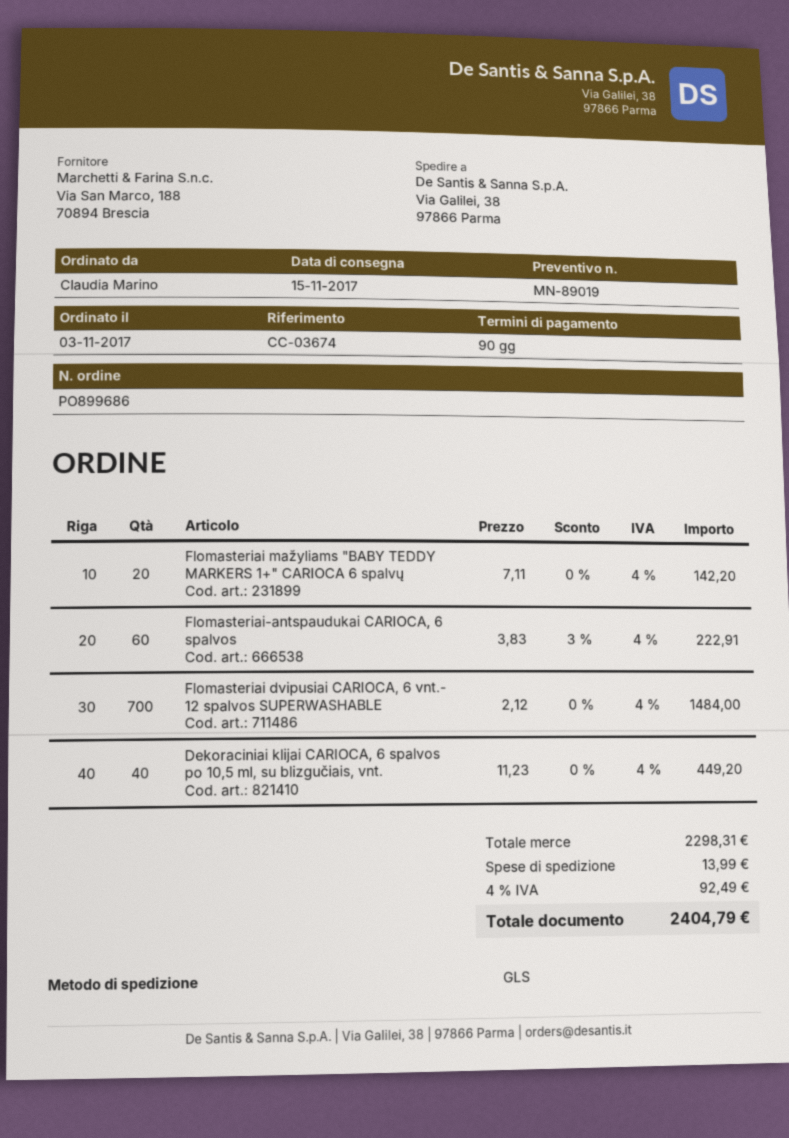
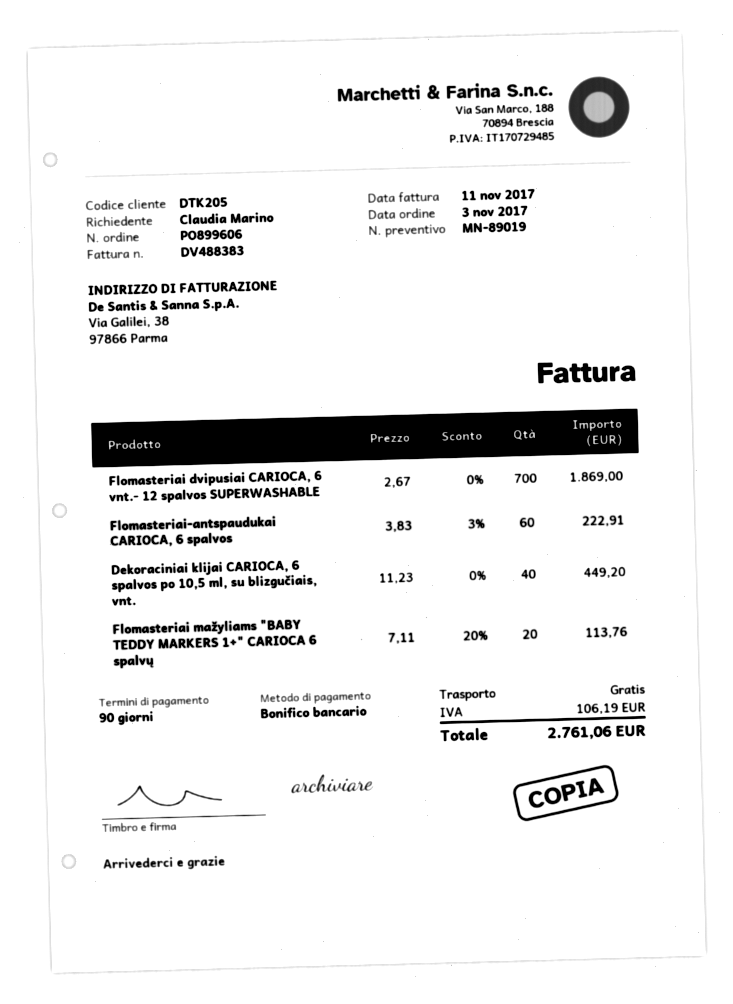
order number: PO899686 -> PO899606
Flomasteriai mažyliams "BABY TEDDY MARKERS 1+" CARIOCA 6 spalvų: 20 x 7.11 = 142.20 -> 20 x 7.11 - 20% = 113.76
Flomasteriai dvipusiai CARIOCA, 6 vnt.- 12 spalvos SUPERWASHABLE: 700 x 2.12 = 1484.00 -> 700 x 2.67 = 1869.00
shipping: 13.99 -> 0.00
tax: 92.49 -> 106.19
total: 2404.79 -> 2761.06

